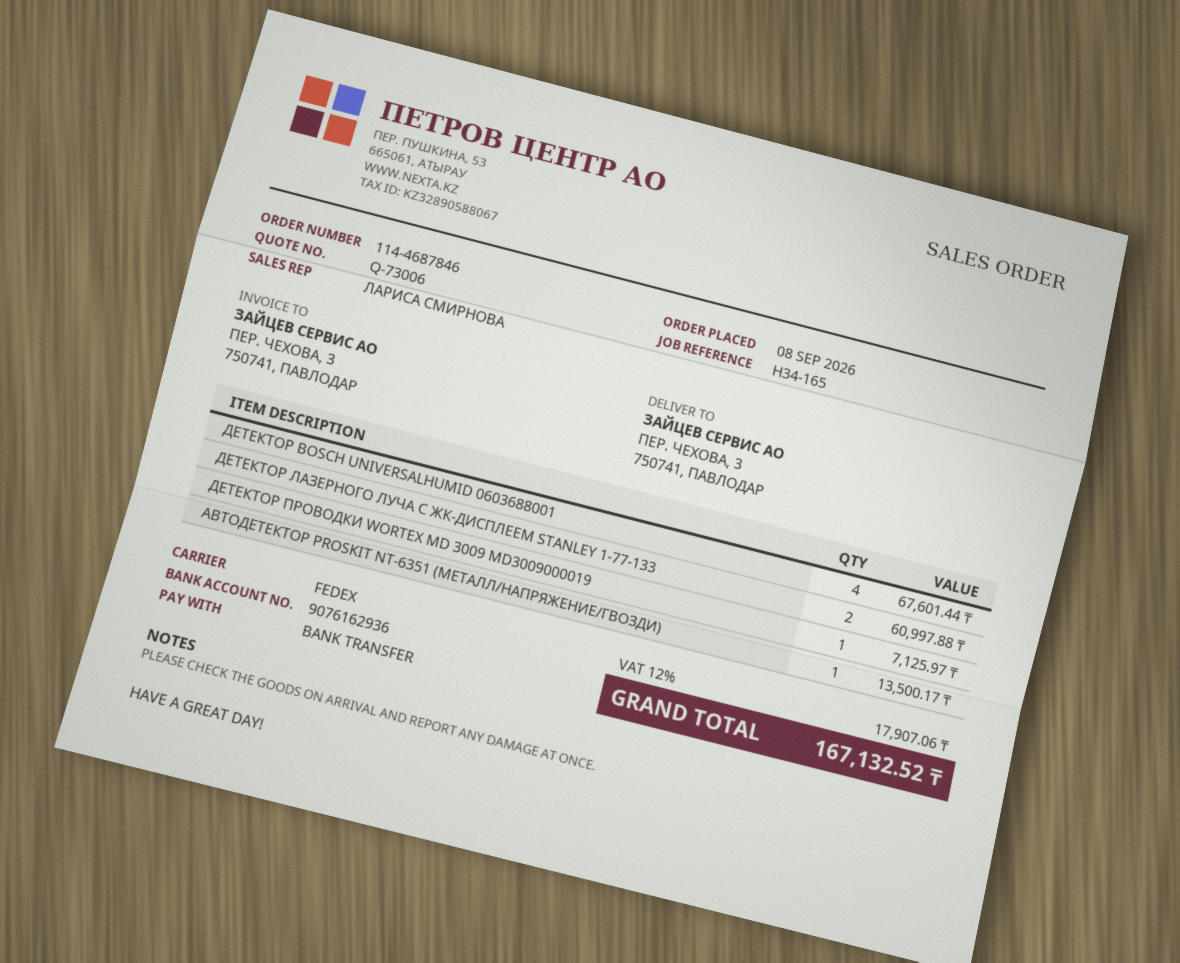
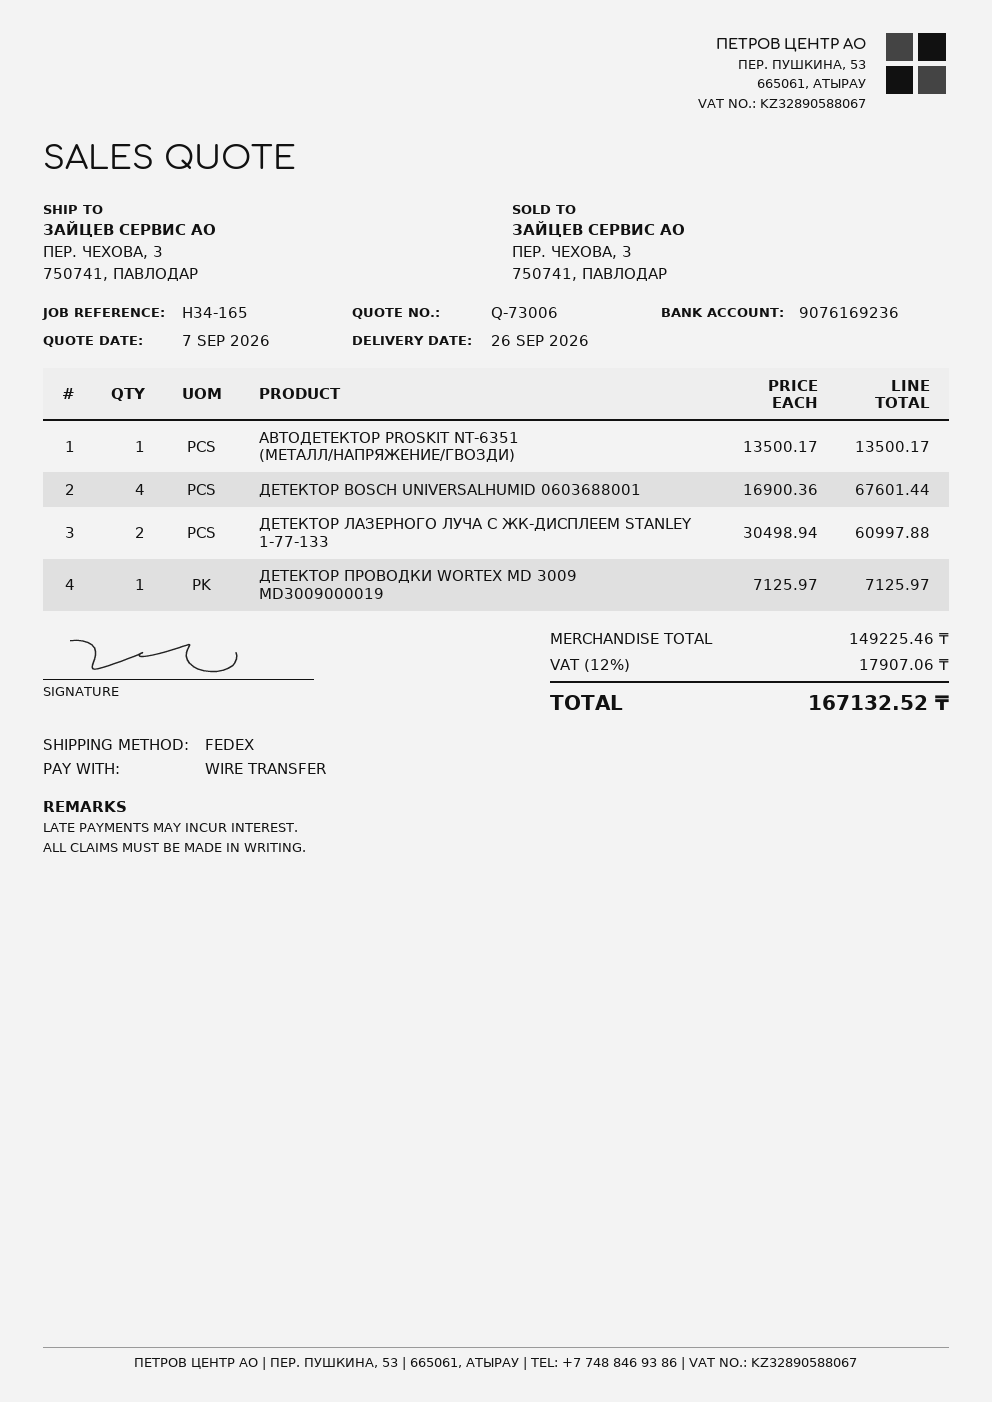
bank account: 9076162936 -> 9076169236

